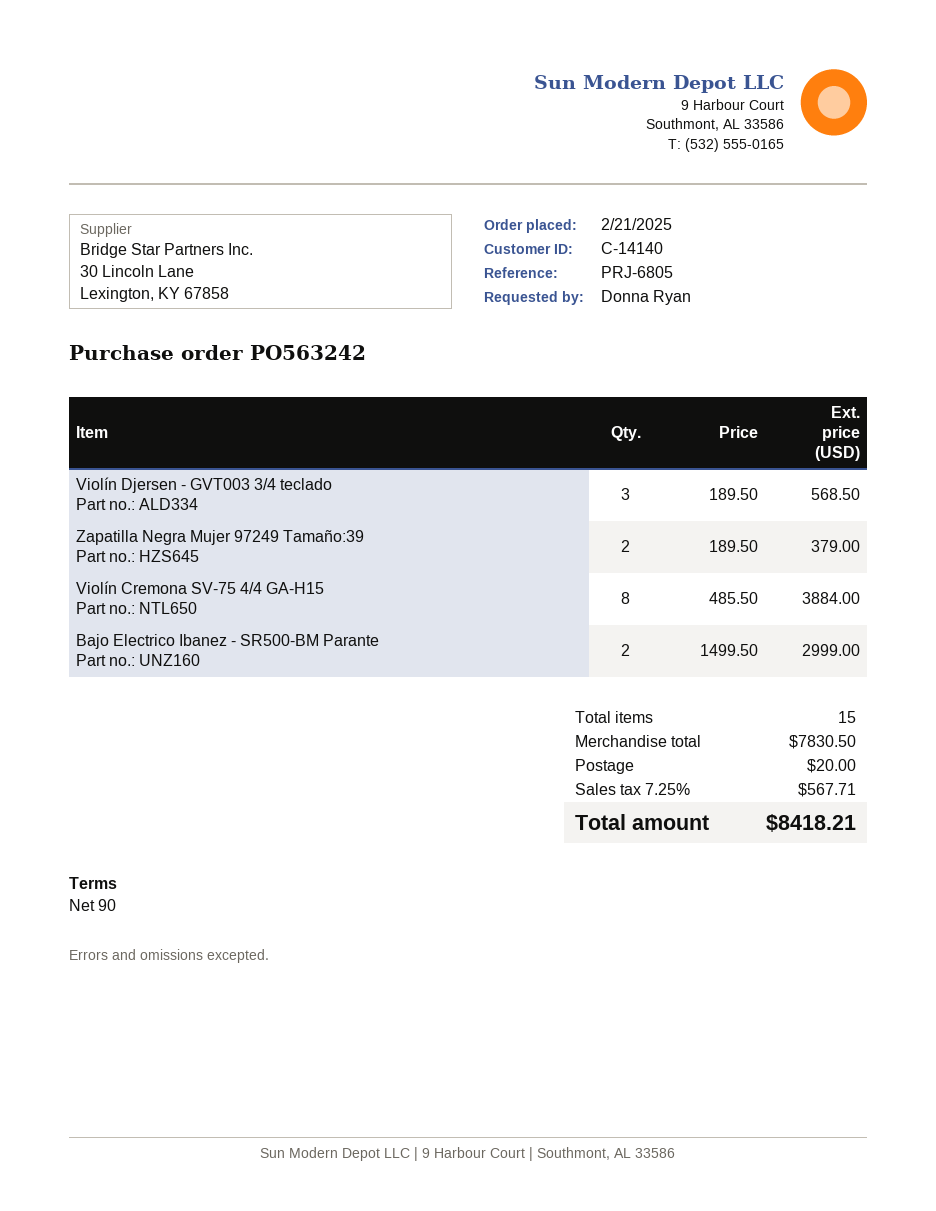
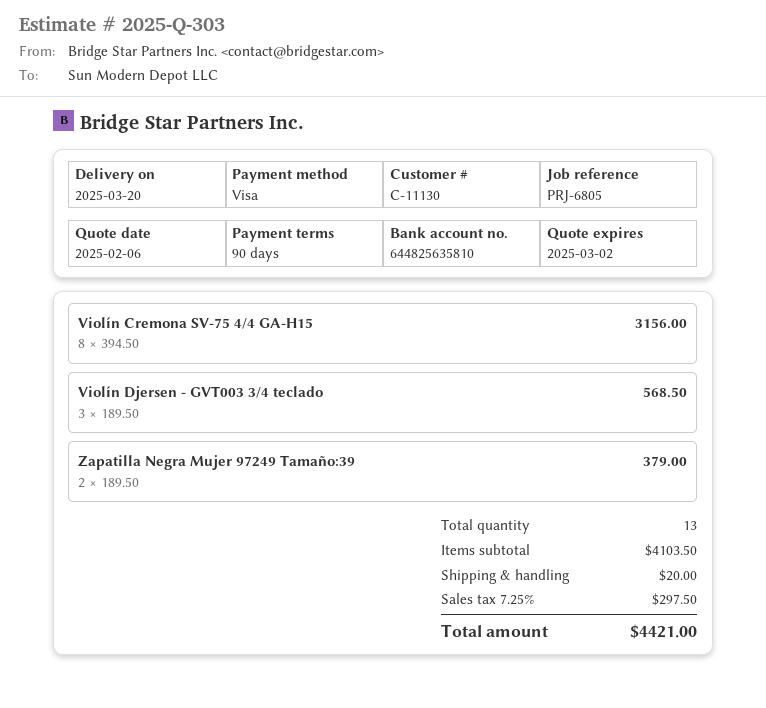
customer number: C-14140 -> C-11130
Violín Cremona SV-75 4/4 GA-H15: 8 x 485.50 = 3884.00 -> 8 x 394.50 = 3156.00
Bajo Electrico Ibanez - SR500-BM Parante: 2 x 1499.50 = 2999.00 -> none
total quantity: 15 -> 13
subtotal: 7830.50 -> 4103.50
tax: 7.25% = 567.71 -> 7.25% = 297.50
total: 8418.21 -> 4421.00

